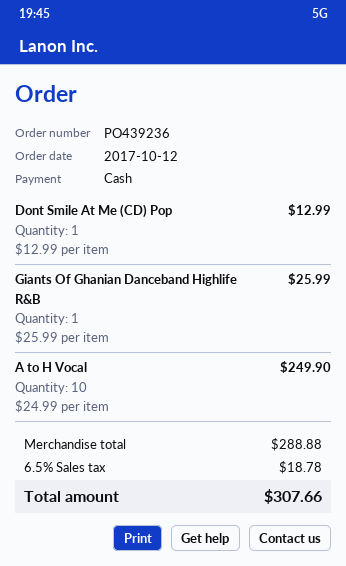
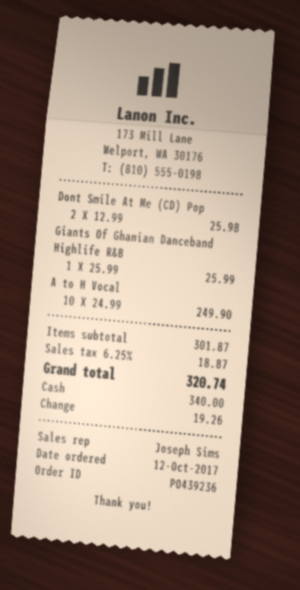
Dont Smile At Me (CD) Pop: 1 x 12.99 = 12.99 -> 2 x 12.99 = 25.98
subtotal: 288.88 -> 301.87
tax: 6.5% = 18.78 -> 6.25% = 18.87
total: 307.66 -> 320.74

